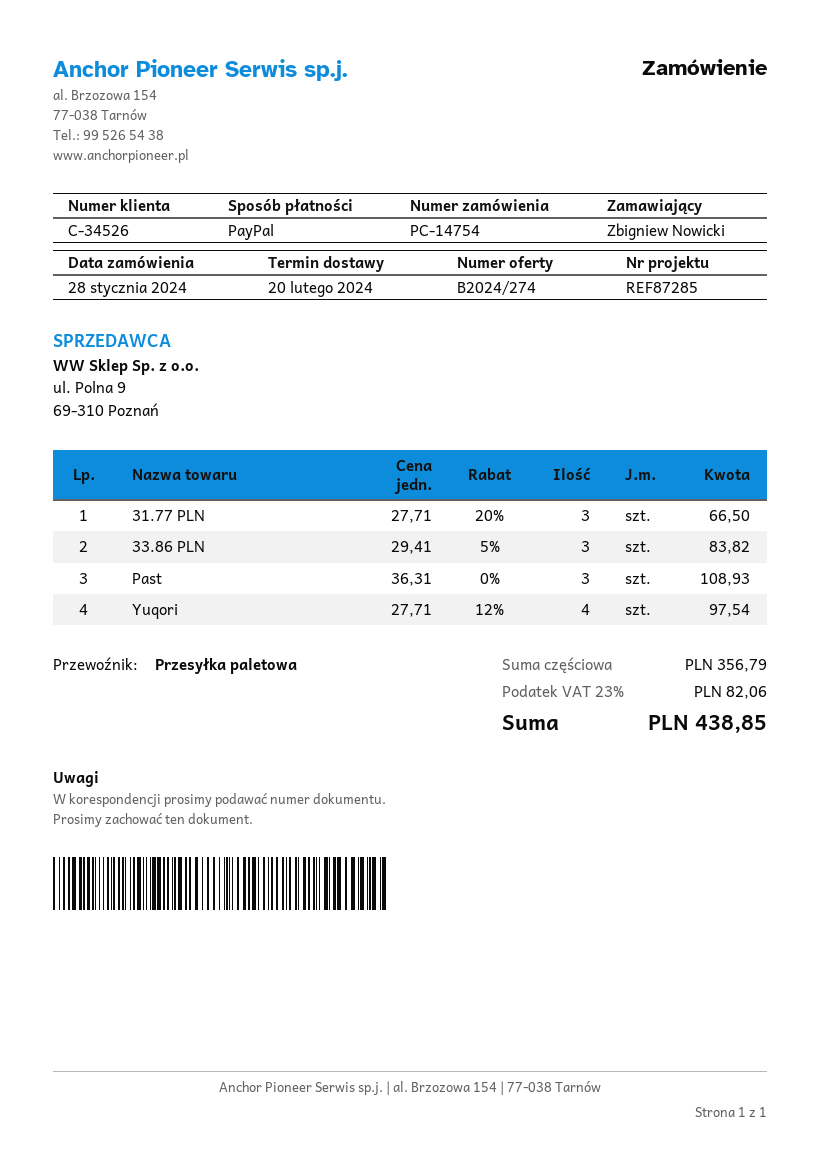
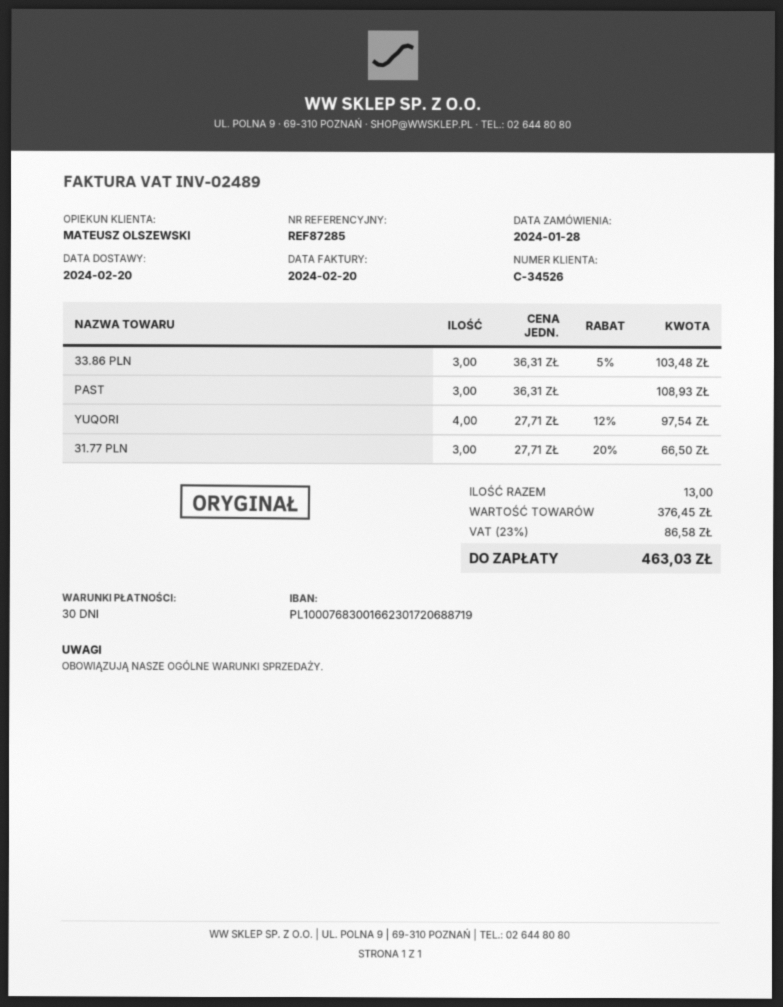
33.86 PLN: 3 x 29.41 - 5% = 83.82 -> 3 x 36.31 - 5% = 103.48
subtotal: 356.79 -> 376.45
tax: 23% = 82.06 -> 23% = 86.58
total: 438.85 -> 463.03

